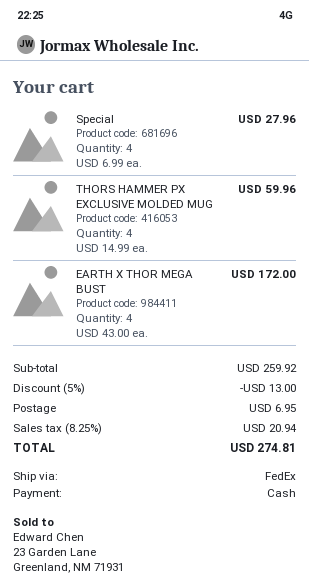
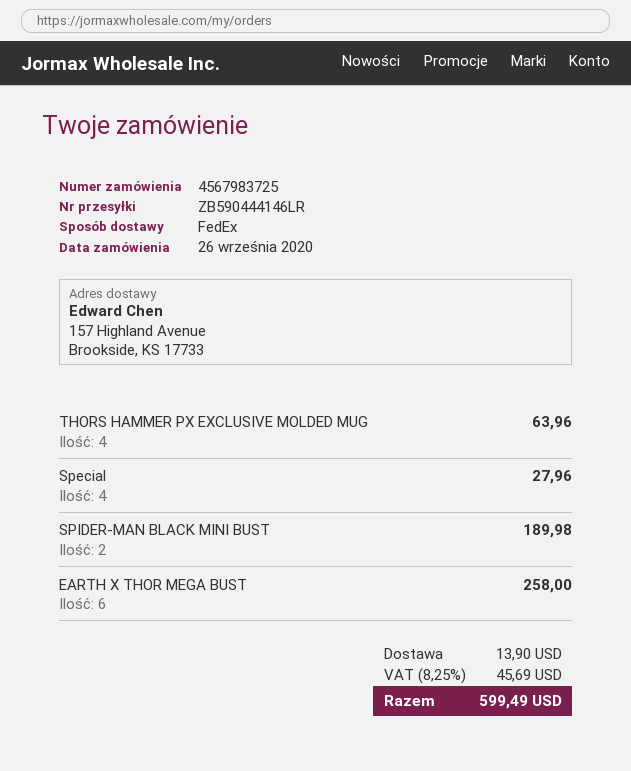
THORS HAMMER PX EXCLUSIVE MOLDED MUG: 4 for 59.96 -> 4 for 63.96
EARTH X THOR MEGA BUST: 4 for 172.00 -> 6 for 258.00
SPIDER-MAN BLACK MINI BUST: none -> 2 for 189.98
discount: 5% = 13.00 -> none
shipping: 6.95 -> 13.90
tax: 8.25% = 20.94 -> 8.25% = 45.69
total: 274.81 -> 599.49

